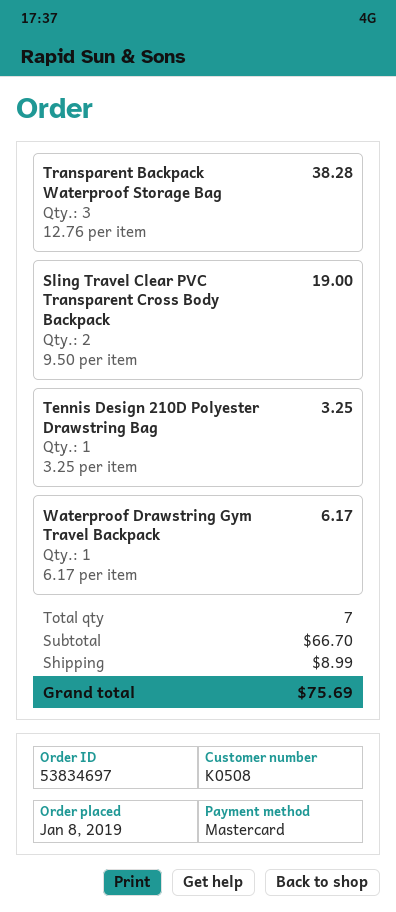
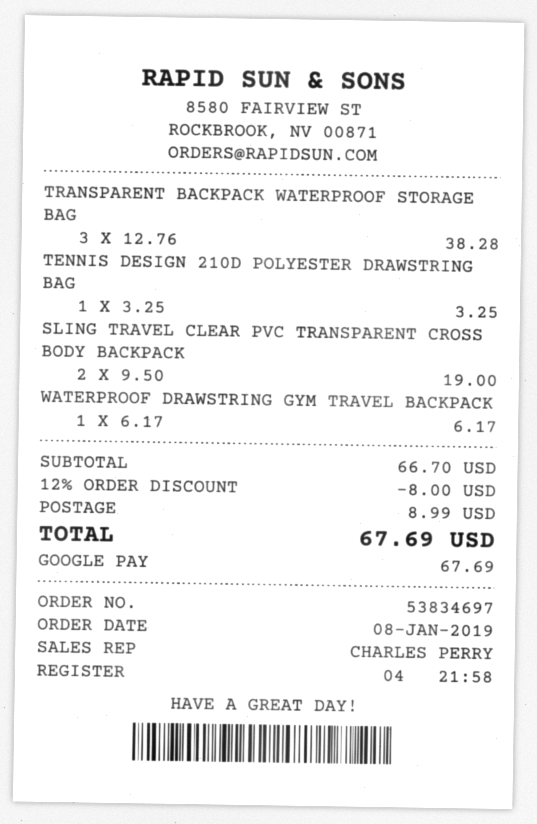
payment method: Mastercard -> Google Pay
discount: none -> 12% = 8.00
total: 75.69 -> 67.69

